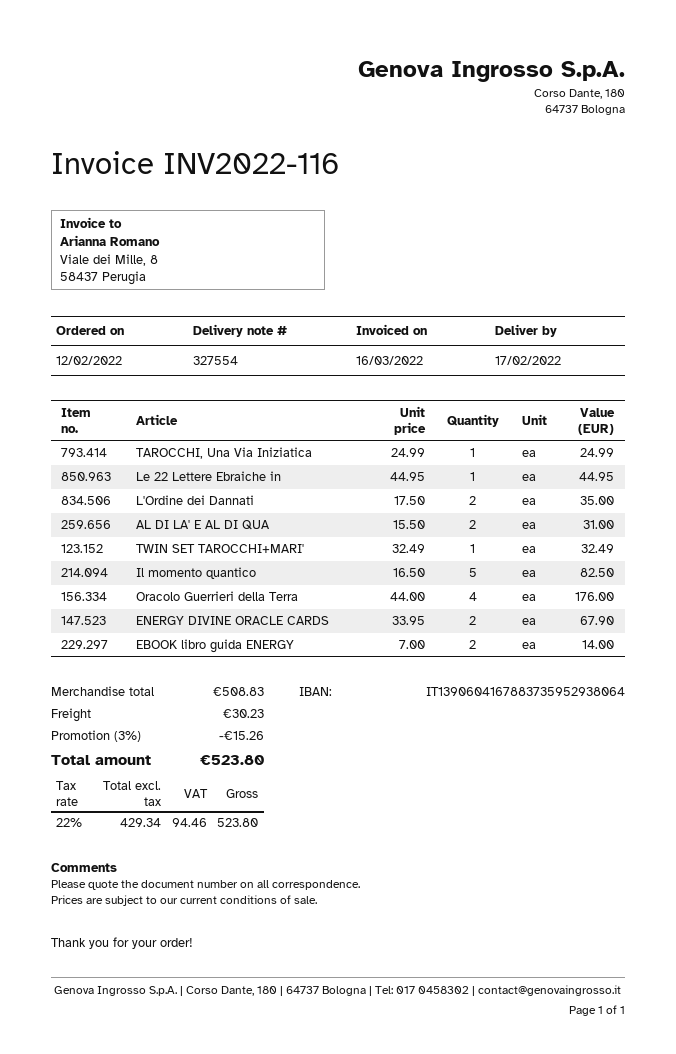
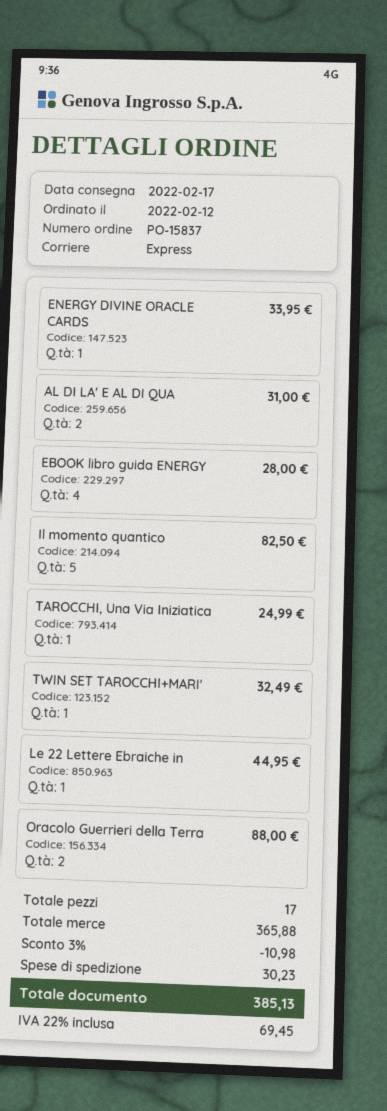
L'Ordine dei Dannati: 2 for 35.00 -> none
Oracolo Guerrieri della Terra: 4 for 176.00 -> 2 for 88.00
ENERGY DIVINE ORACLE CARDS: 2 for 67.90 -> 1 for 33.95
EBOOK libro guida ENERGY: 2 for 14.00 -> 4 for 28.00
subtotal: 508.83 -> 365.88
discount: 3% = 15.26 -> 3% = 10.98
tax: 22% = 94.46 -> 22% = 69.45
total: 523.80 -> 385.13

